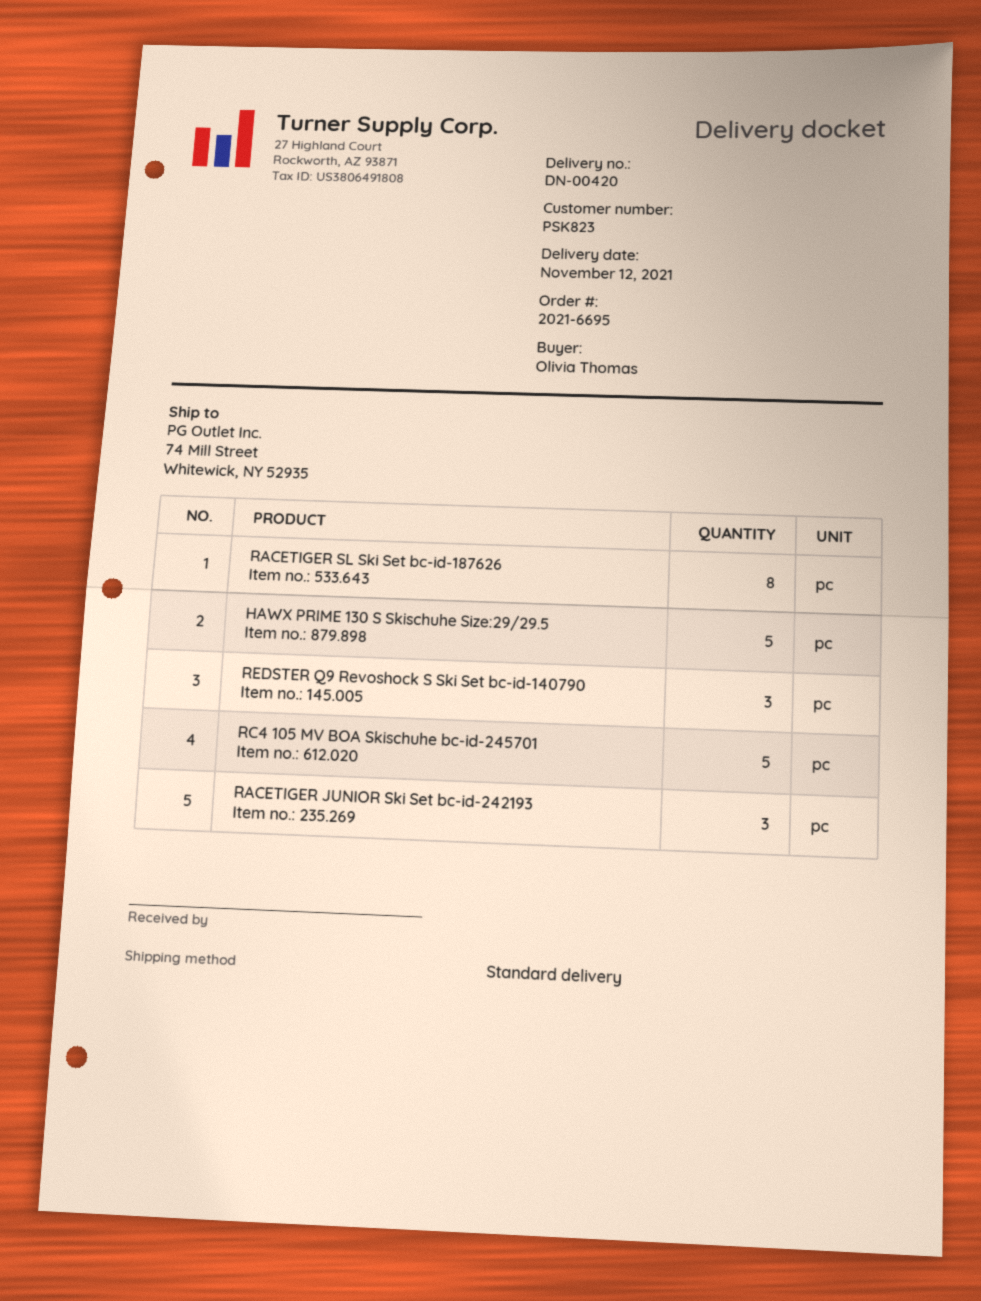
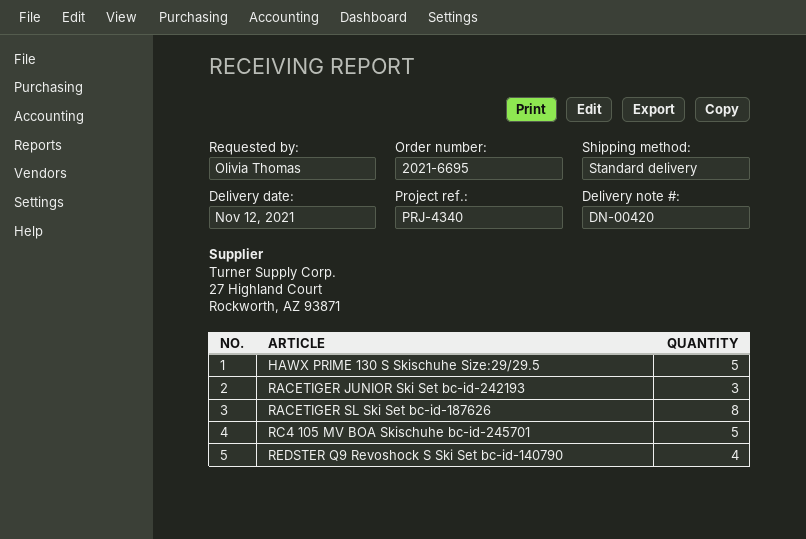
REDSTER Q9 Revoshock S Ski Set bc-id-140790: 3 -> 4

